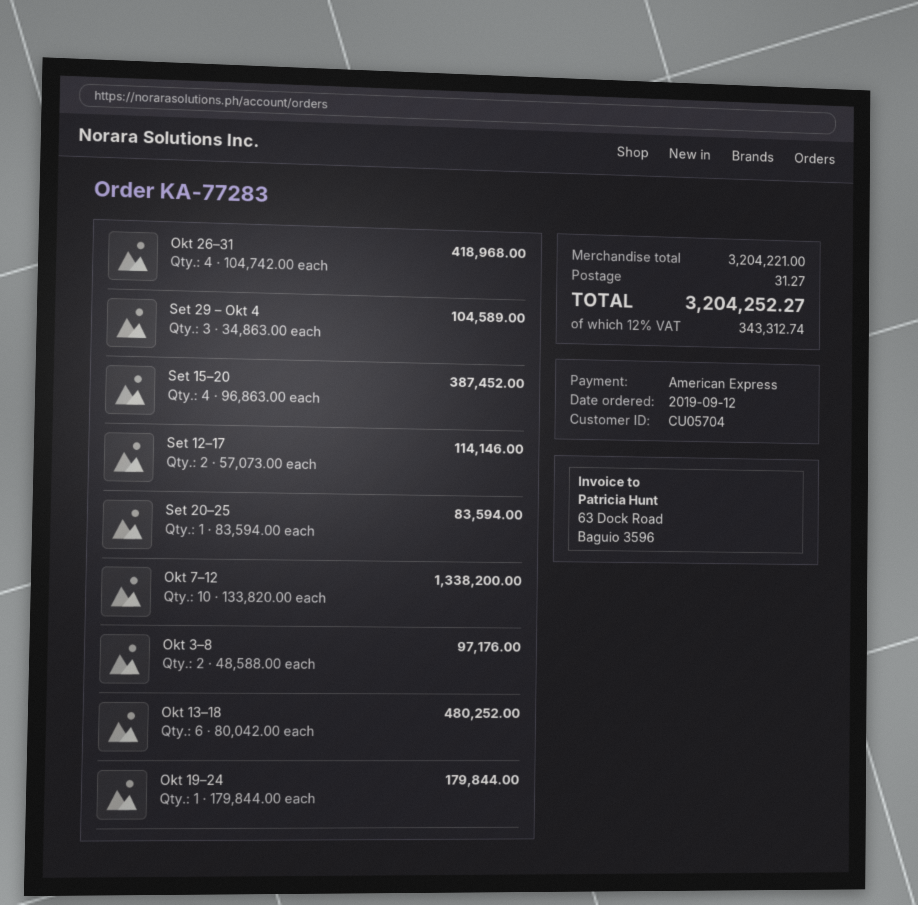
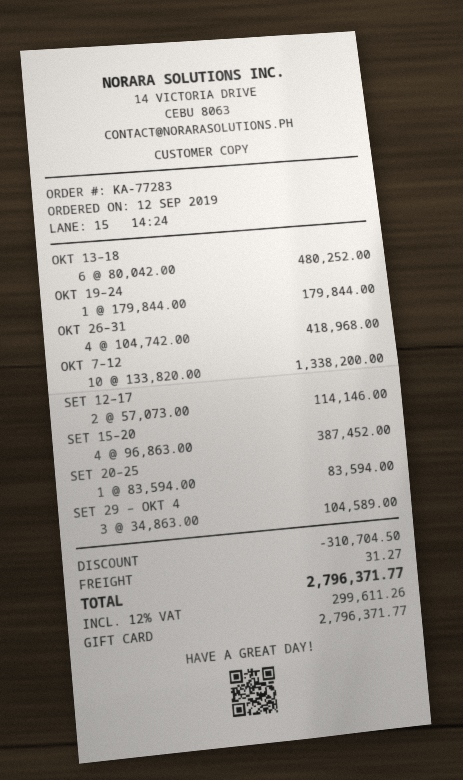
payment method: American Express -> gift card
Okt 3–8: 2 x 48588.00 = 97176.00 -> none
discount: none -> 310704.50
tax: 12% = 343312.74 -> 12% = 299611.26
total: 3204252.27 -> 2796371.77

